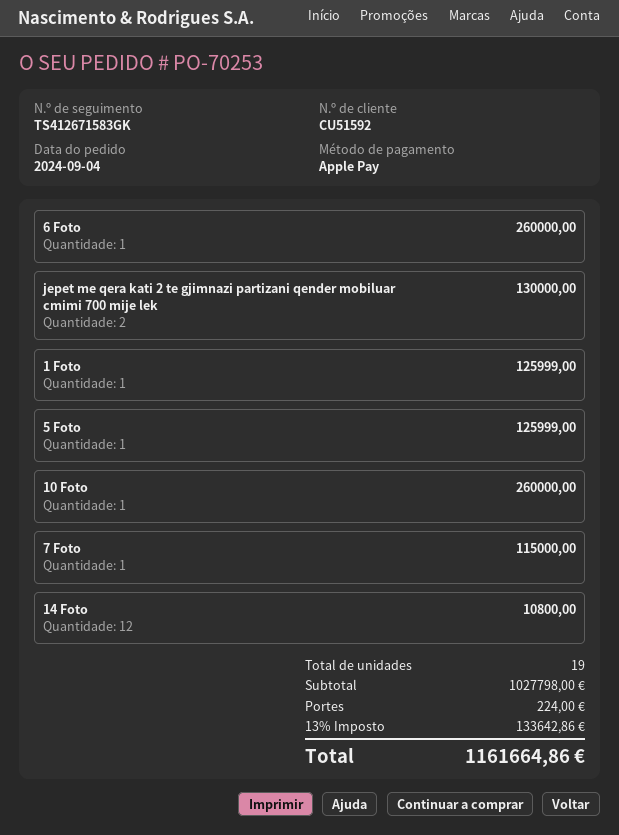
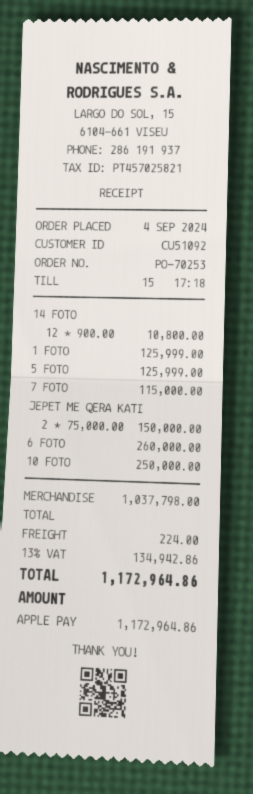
customer number: CU51592 -> CU51092
jepet me qera kati 2 te gjimnazi partizani qender mobiluar cmimi 700 mije lek: 2 for 130000.00 -> 2 for 150000.00
10 Foto: 1 for 260000.00 -> 1 for 250000.00
subtotal: 1027798.00 -> 1037798.00
tax: 13% = 133642.86 -> 13% = 134942.86
total: 1161664.86 -> 1172964.86

